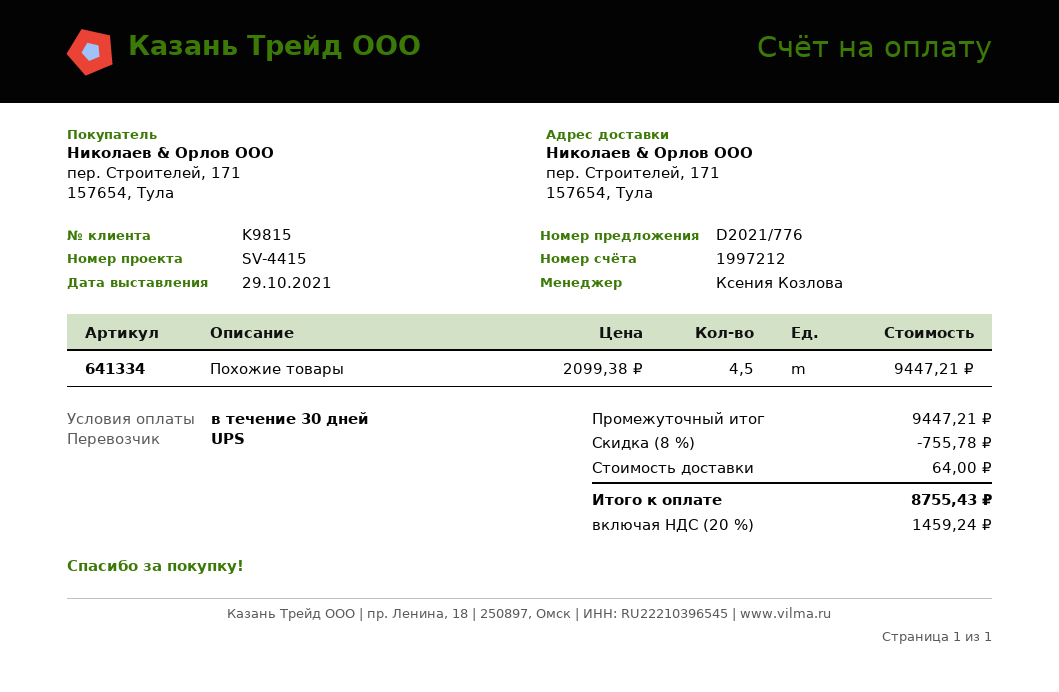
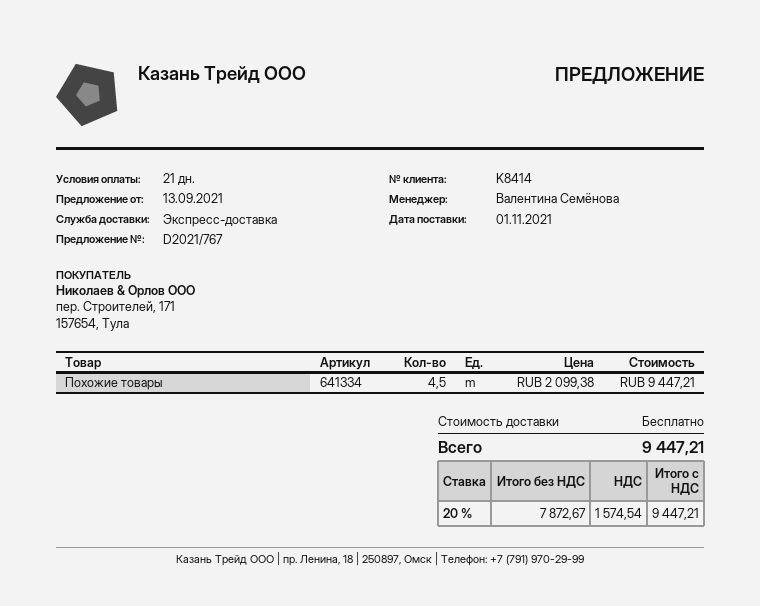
quote number: D2021/776 -> D2021/767
payment terms: 30 days -> 21 days
customer number: K9815 -> K8414
sales rep: Ксения Козлова -> Валентина Семёнова
shipping method: UPS -> express
discount: 8% = 755.78 -> none
shipping: 64.00 -> 0.00
tax: 20% = 1459.24 -> 20% = 1574.54
total: 8755.43 -> 9447.21

